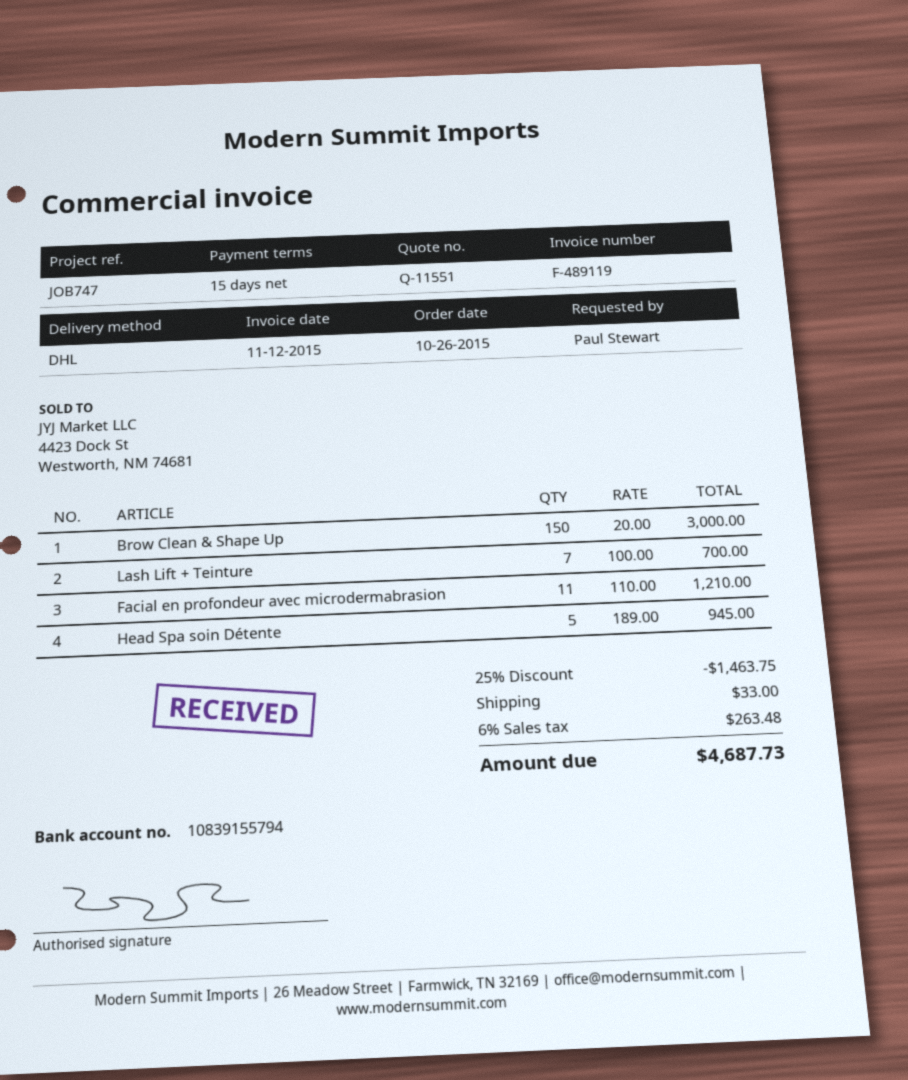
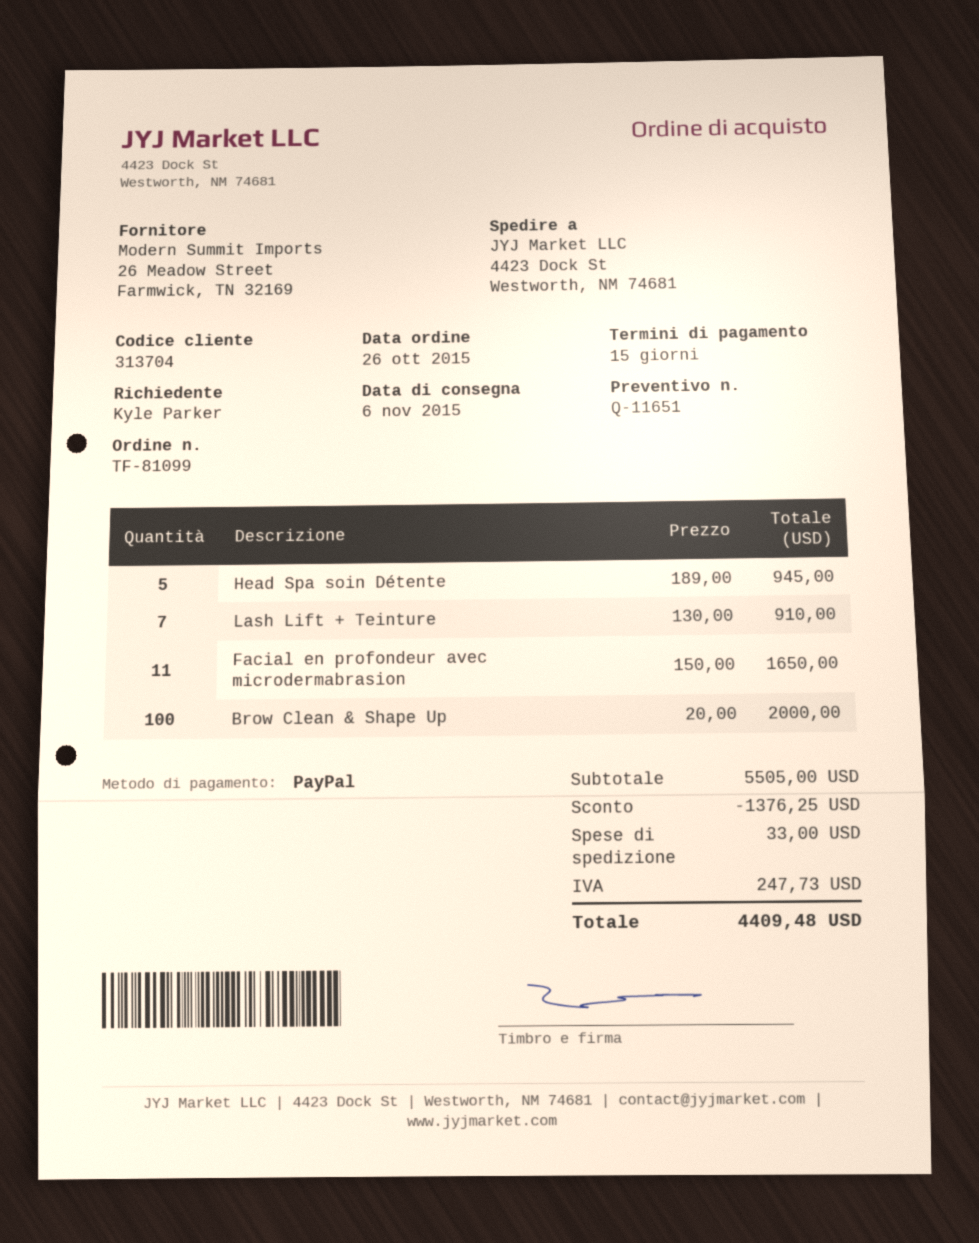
quote number: Q-11551 -> Q-11651
ordered by: Paul Stewart -> Kyle Parker
Brow Clean & Shape Up: 150 x 20.00 = 3000.00 -> 100 x 20.00 = 2000.00
Lash Lift + Teinture: 7 x 100.00 = 700.00 -> 7 x 130.00 = 910.00
Facial en profondeur avec microdermabrasion: 11 x 110.00 = 1210.00 -> 11 x 150.00 = 1650.00
discount: 1463.75 -> 1376.25
tax: 263.48 -> 247.73
total: 4687.73 -> 4409.48

